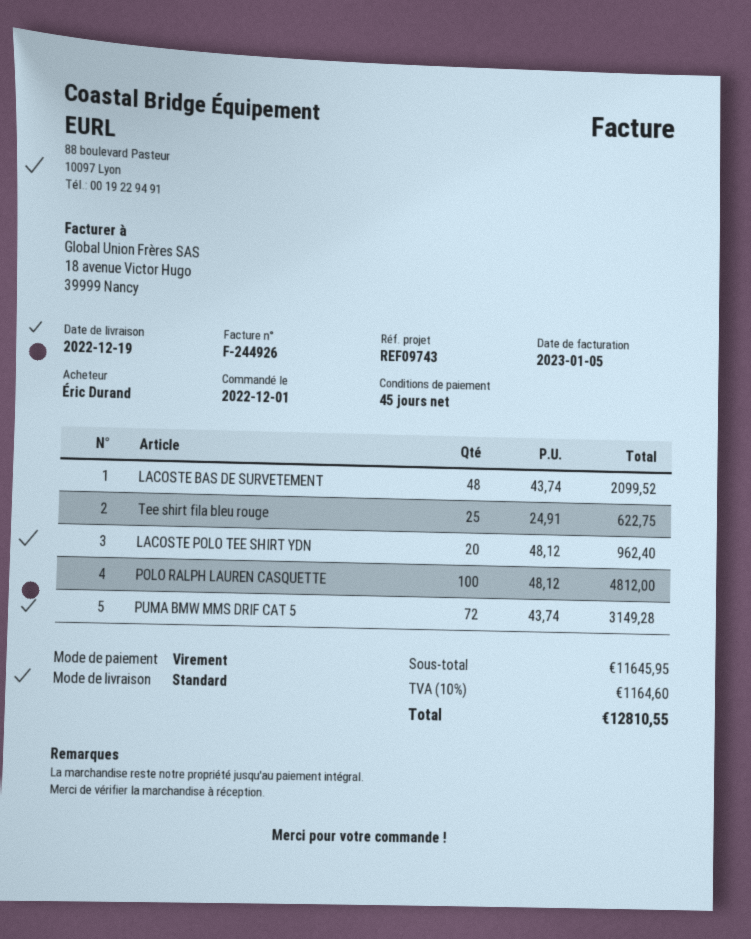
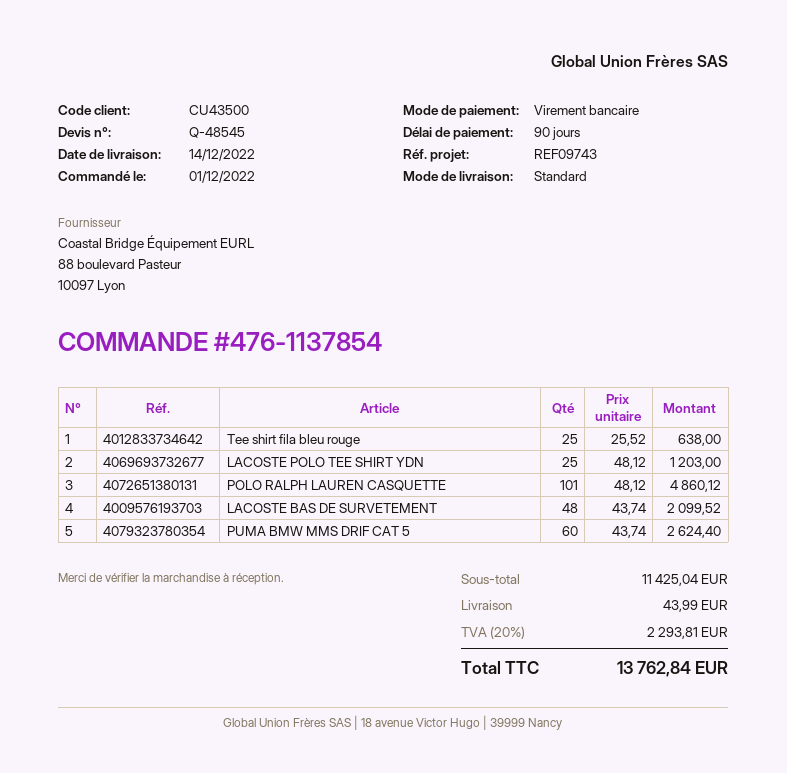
delivery date: 2022-12-19 -> 2022-12-14
payment terms: 45 days -> 90 days
Tee shirt fila bleu rouge: 25 x 24.91 = 622.75 -> 25 x 25.52 = 638.00
LACOSTE POLO TEE SHIRT YDN: 20 x 48.12 = 962.40 -> 25 x 48.12 = 1203.00
POLO RALPH LAUREN CASQUETTE: 100 x 48.12 = 4812.00 -> 101 x 48.12 = 4860.12
PUMA BMW MMS DRIF CAT 5: 72 x 43.74 = 3149.28 -> 60 x 43.74 = 2624.40
subtotal: 11645.95 -> 11425.04
shipping: none -> 43.99
tax: 10% = 1164.60 -> 20% = 2293.81
total: 12810.55 -> 13762.84

